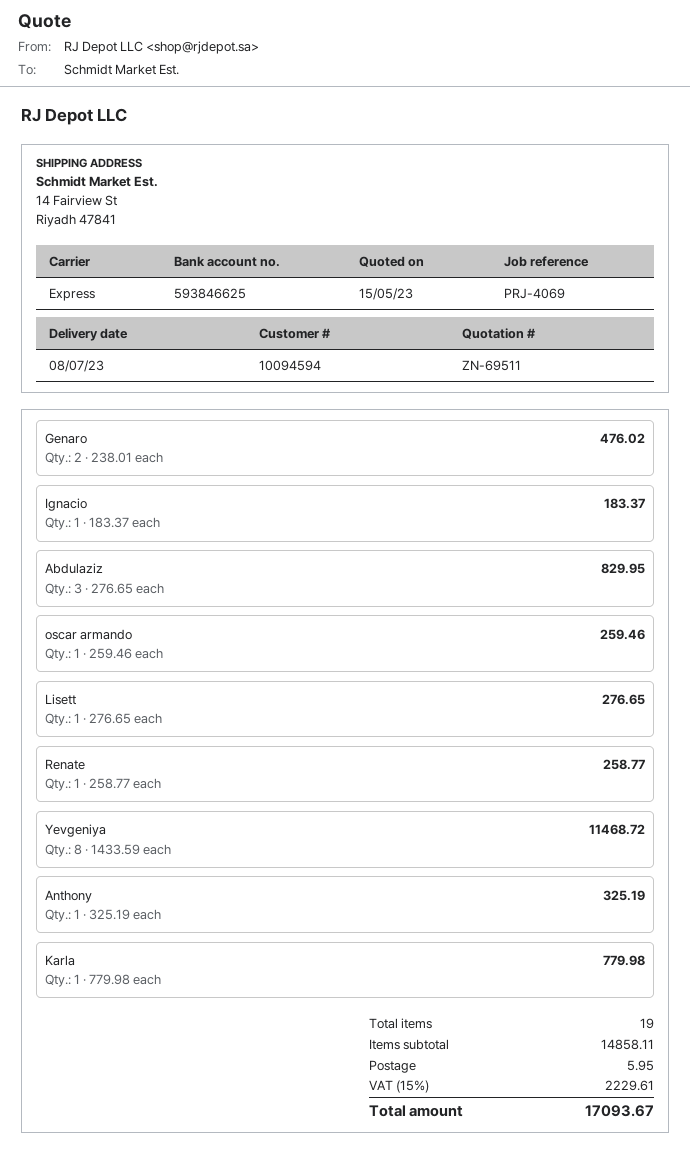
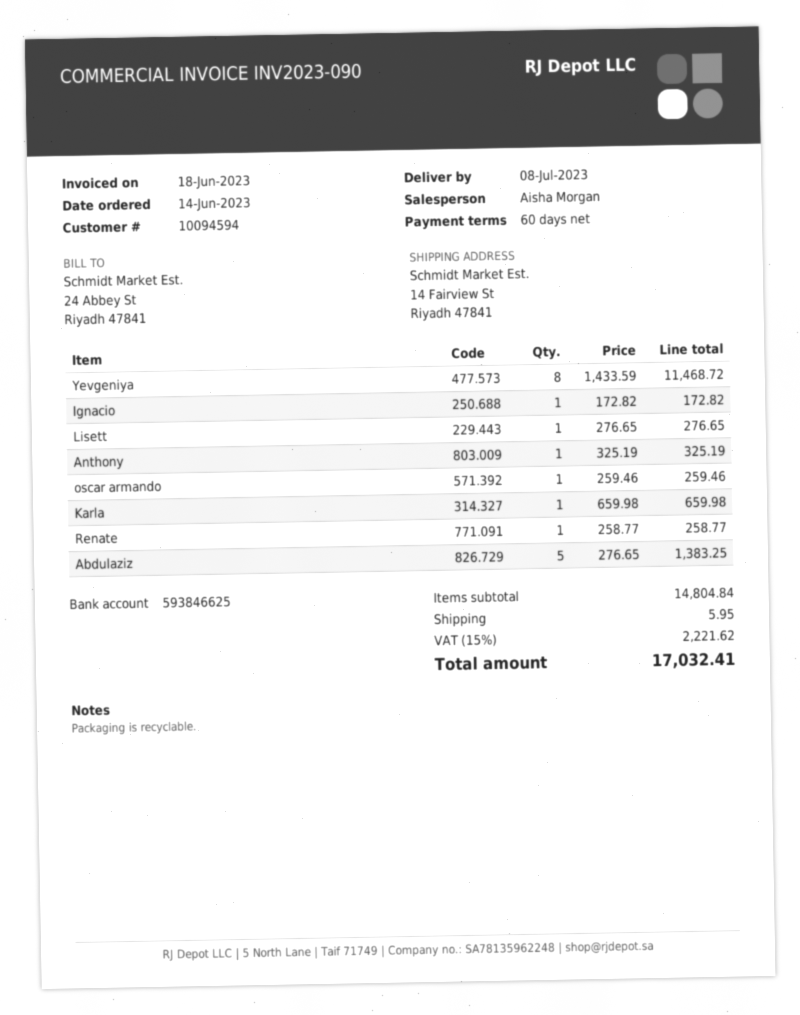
Genaro: 2 x 238.01 = 476.02 -> none
Ignacio: 1 x 183.37 = 183.37 -> 1 x 172.82 = 172.82
Abdulaziz: 3 x 276.65 = 829.95 -> 5 x 276.65 = 1383.25
Karla: 1 x 779.98 = 779.98 -> 1 x 659.98 = 659.98
subtotal: 14858.11 -> 14804.84
tax: 15% = 2229.61 -> 15% = 2221.62
total: 17093.67 -> 17032.41

